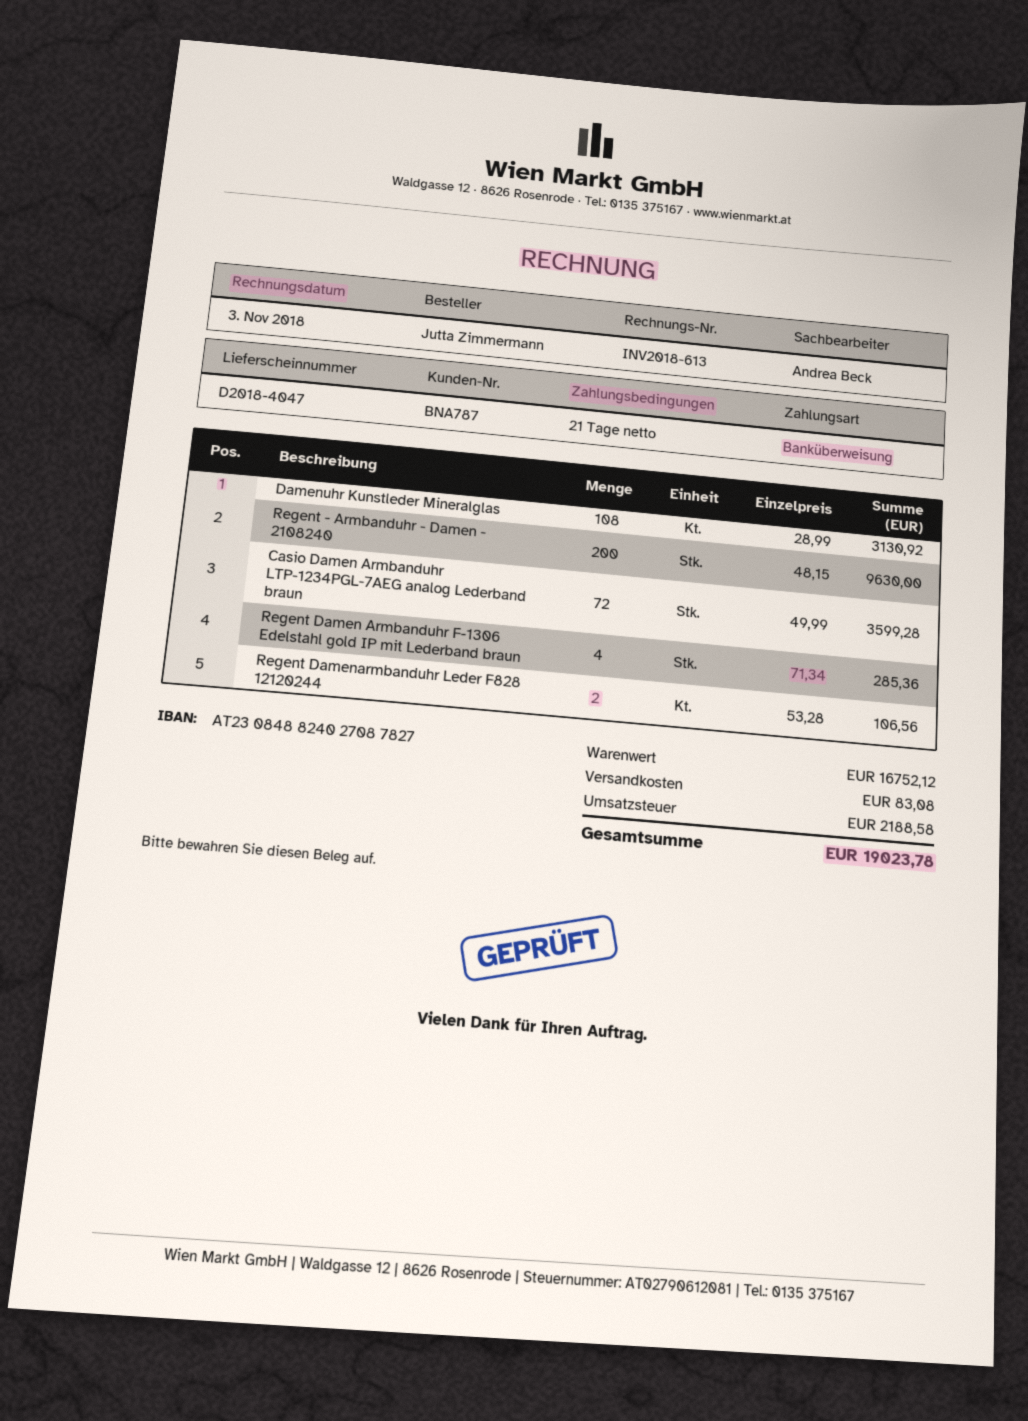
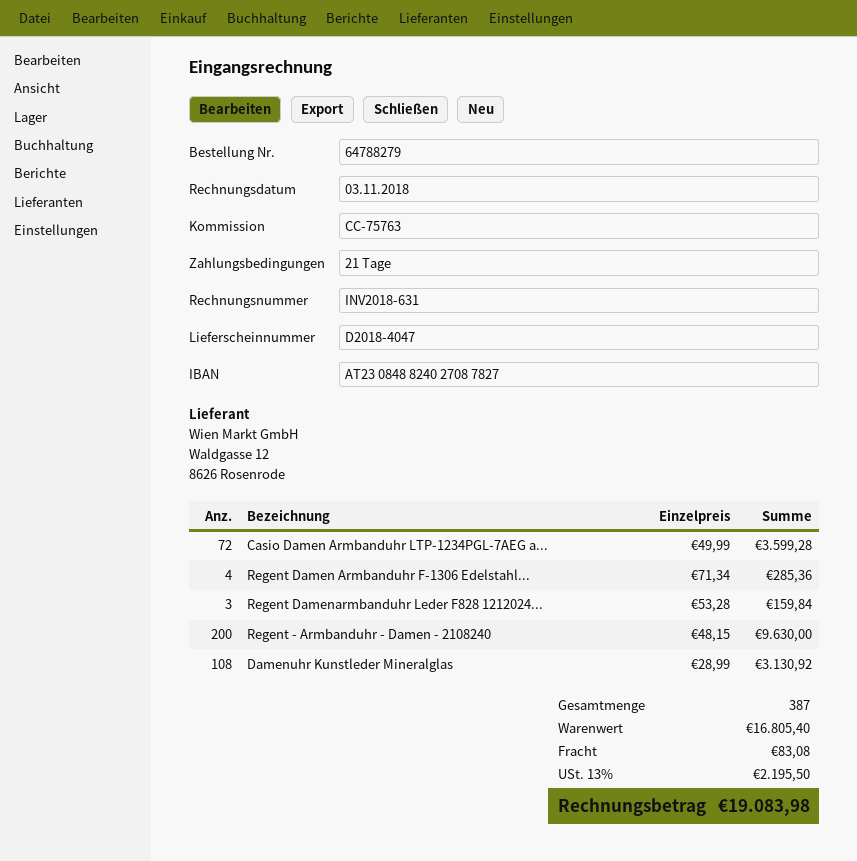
invoice number: INV2018-613 -> INV2018-631
Regent Damenarmbanduhr Leder F828 12120244: 2 x 53.28 = 106.56 -> 3 x 53.28 = 159.84
subtotal: 16752.12 -> 16805.40
tax: 2188.58 -> 2195.50
total: 19023.78 -> 19083.98

